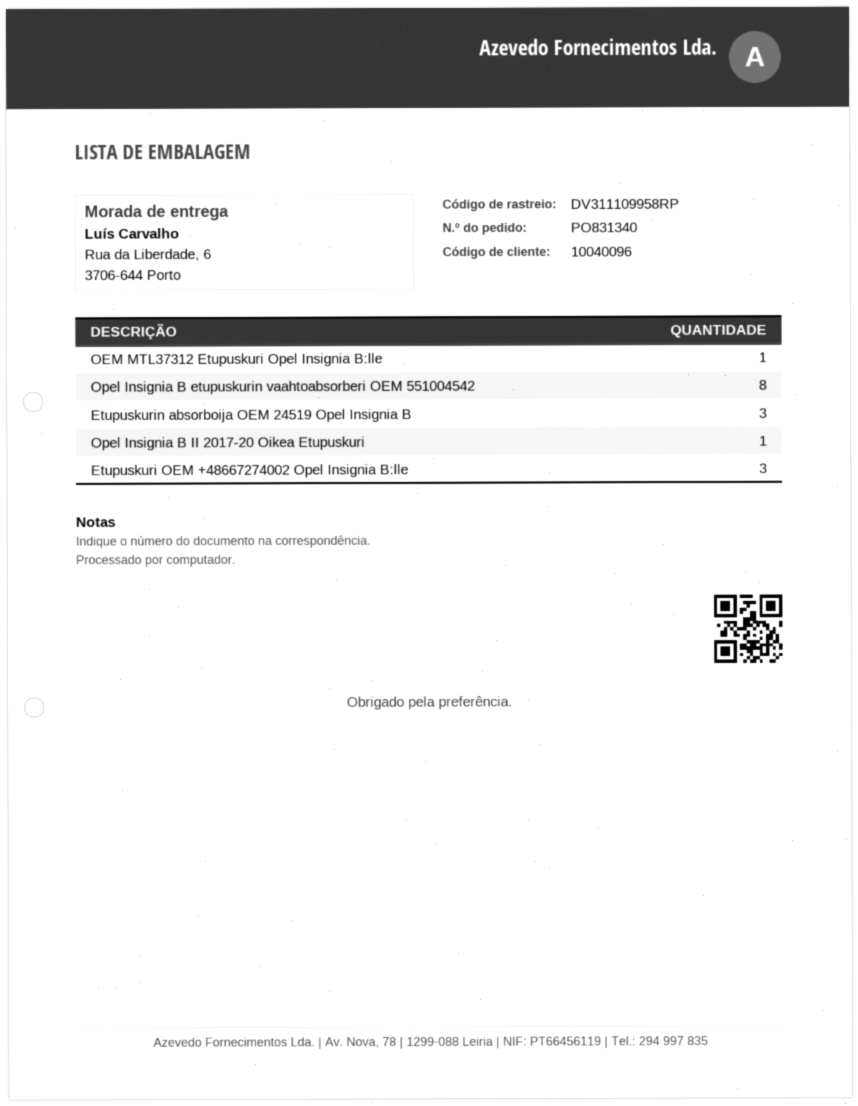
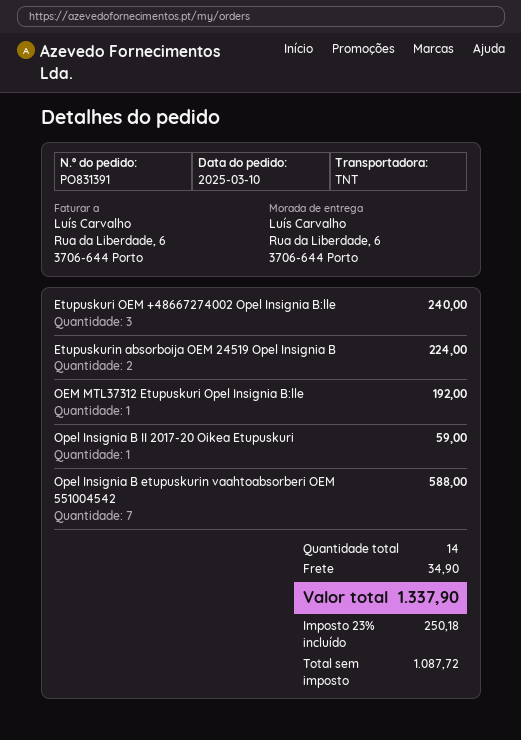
order number: PO831340 -> PO831391
Opel Insignia B etupuskurin vaahtoabsorberi OEM 551004542: 8 -> 7
Etupuskurin absorboija OEM 24519 Opel Insignia B: 3 -> 2

